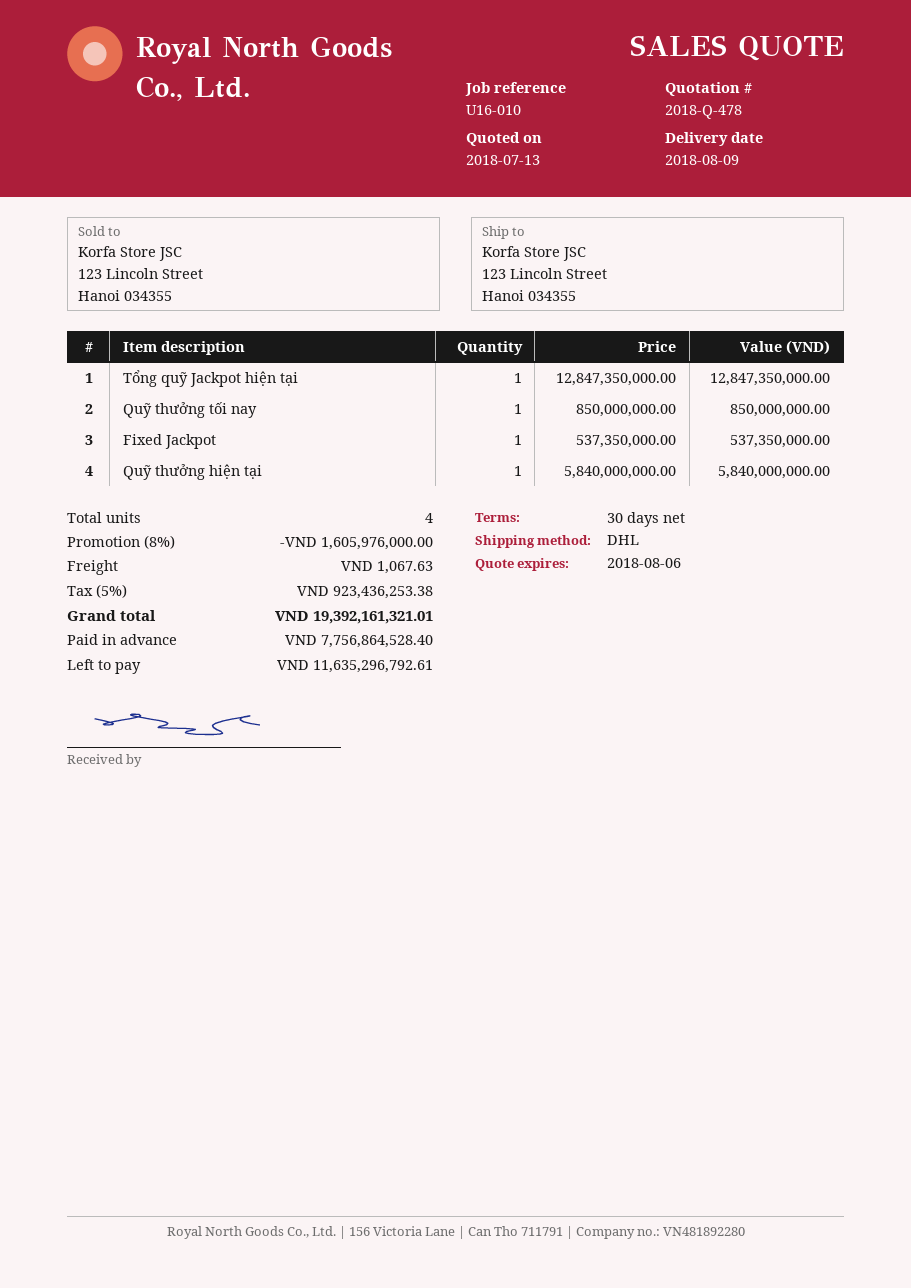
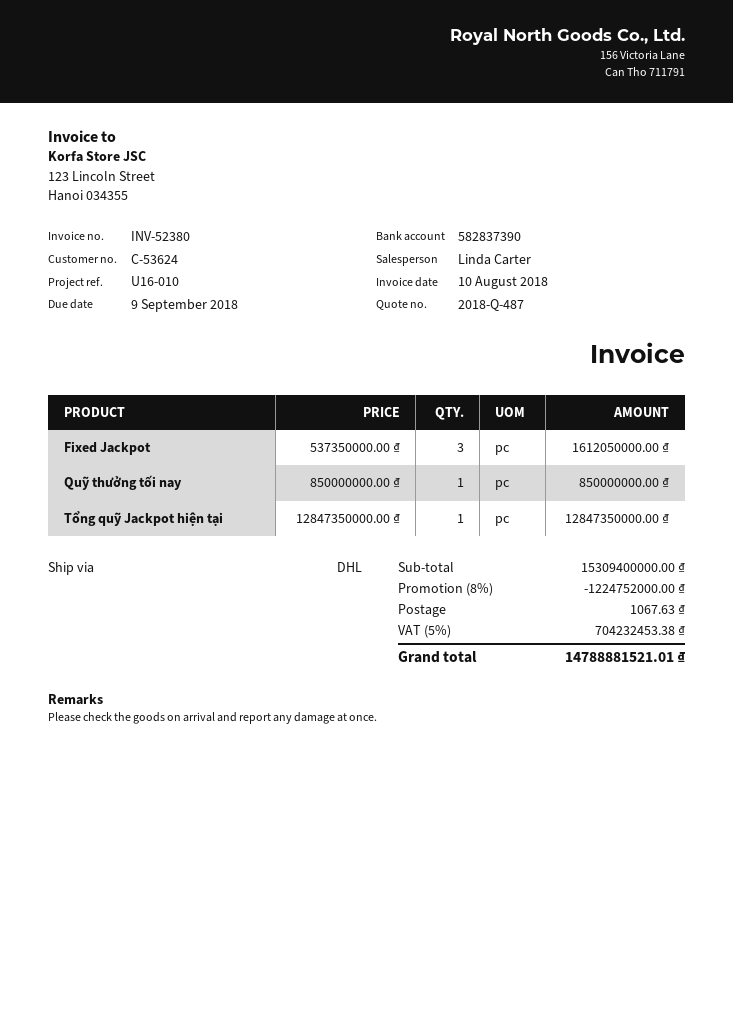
quote number: 2018-Q-478 -> 2018-Q-487
Fixed Jackpot: 1 x 537350000.00 = 537350000.00 -> 3 x 537350000.00 = 1612050000.00
Quỹ thưởng hiện tại: 1 x 5840000000.00 = 5840000000.00 -> none
discount: 8% = 1605976000.00 -> 8% = 1224752000.00
tax: 5% = 923436253.38 -> 5% = 704232453.38
total: 19392161321.01 -> 14788881521.01

